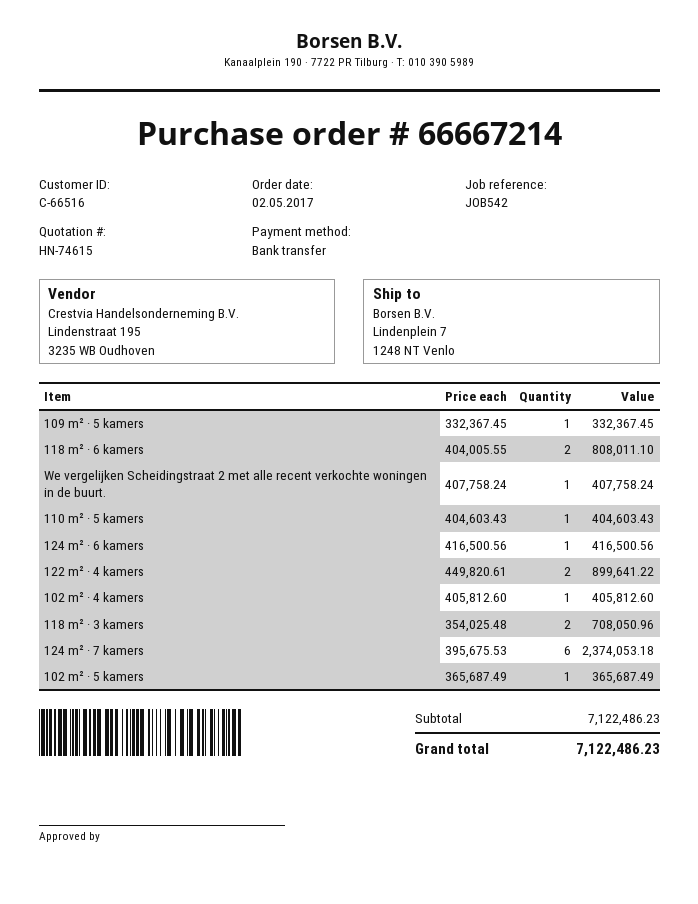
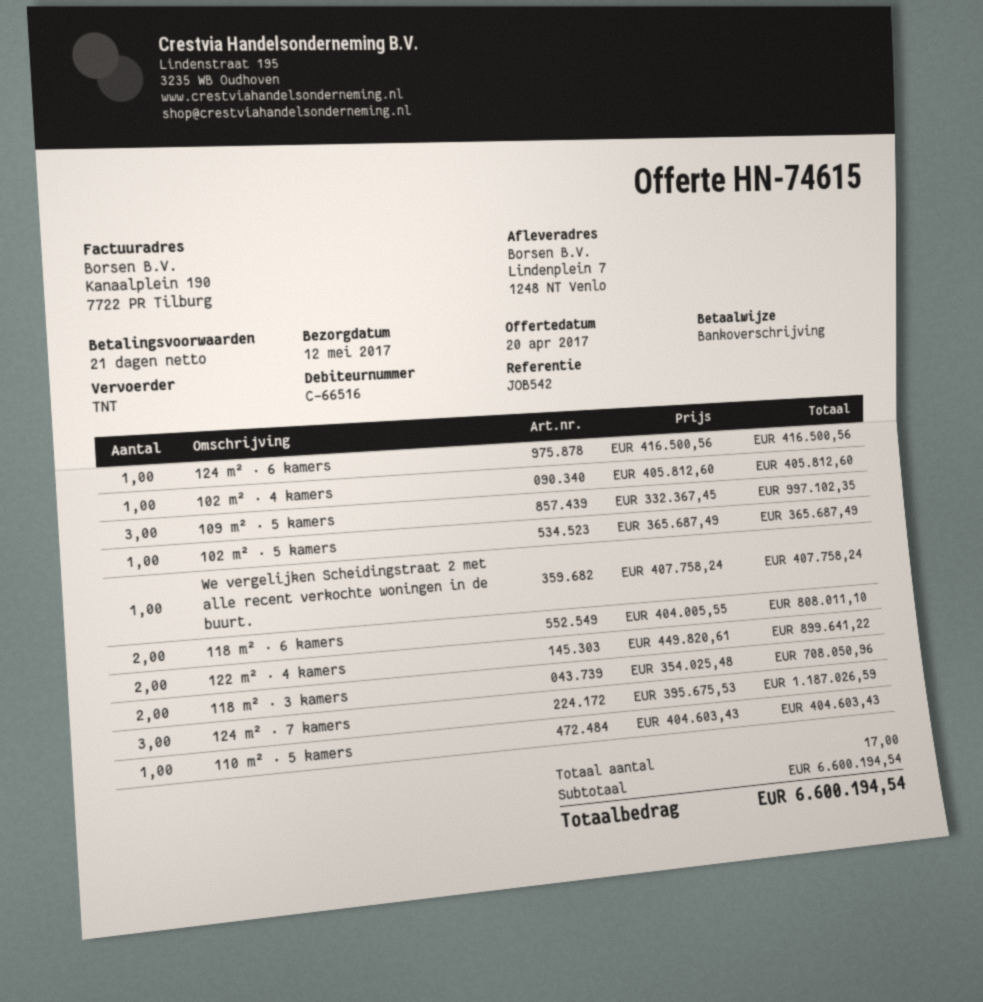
109 m² · 5 kamers: 1 x 332367.45 = 332367.45 -> 3 x 332367.45 = 997102.35
124 m² · 7 kamers: 6 x 395675.53 = 2374053.18 -> 3 x 395675.53 = 1187026.59
subtotal: 7122486.23 -> 6600194.54
total: 7122486.23 -> 6600194.54

